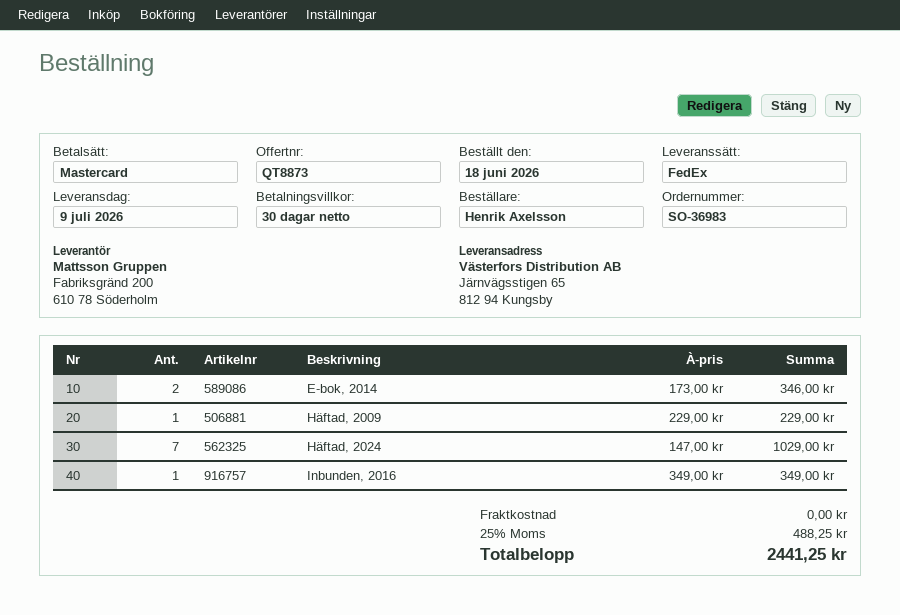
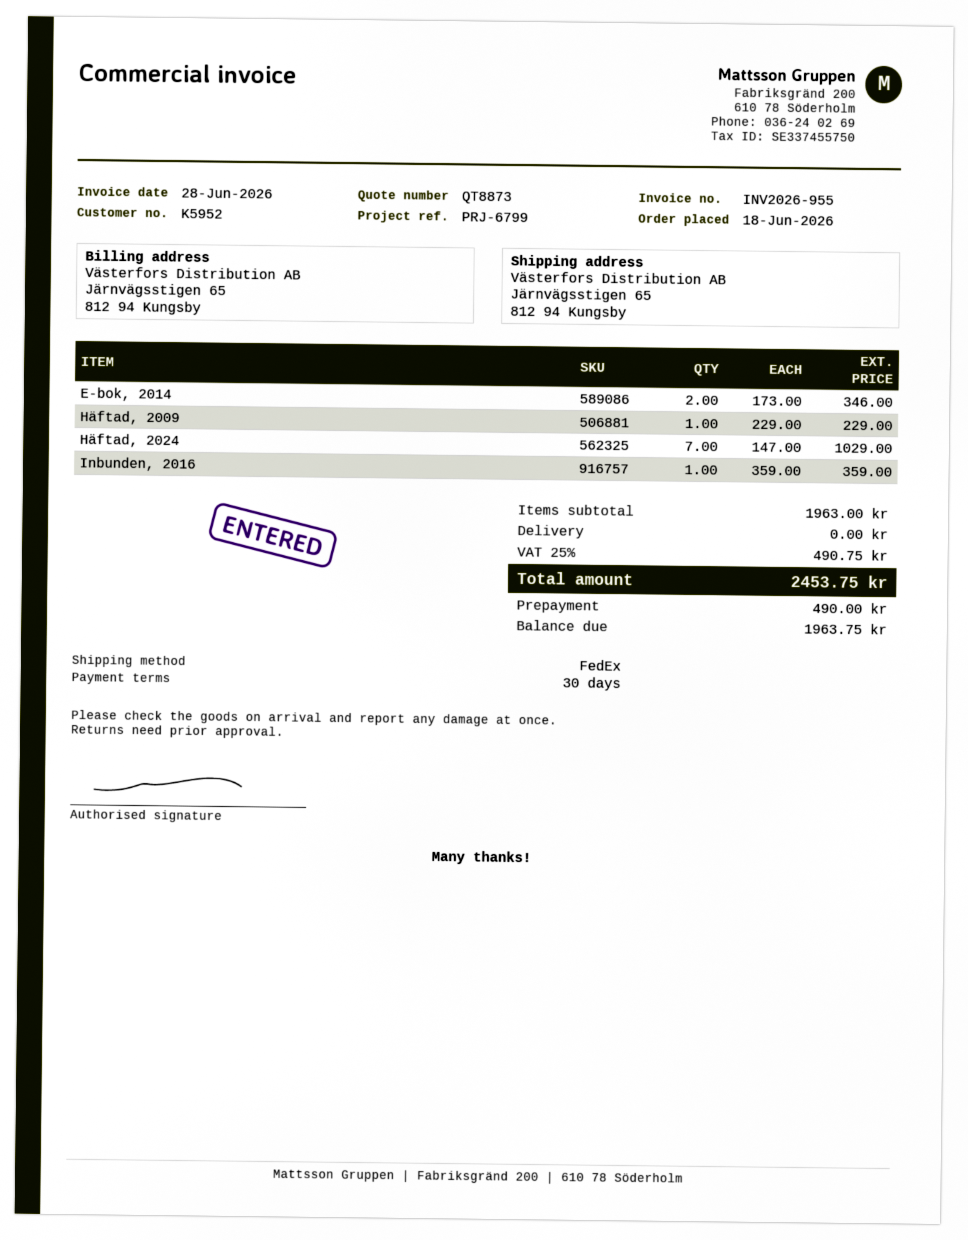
Inbunden, 2016: 1 x 349.00 = 349.00 -> 1 x 359.00 = 359.00
tax: 25% = 488.25 -> 25% = 490.75
total: 2441.25 -> 2453.75

